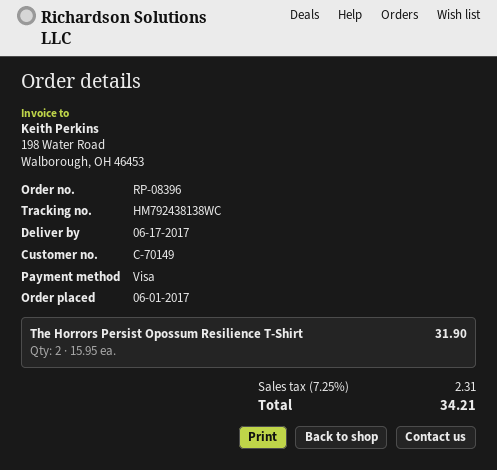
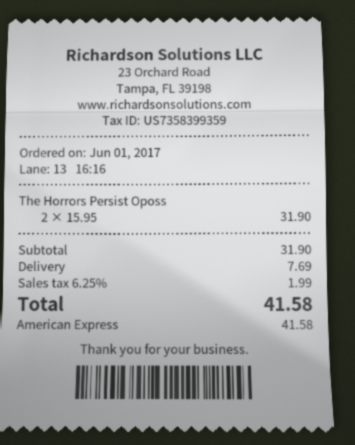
payment method: Visa -> American Express
shipping: none -> 7.69
tax: 7.25% = 2.31 -> 6.25% = 1.99
total: 34.21 -> 41.58

